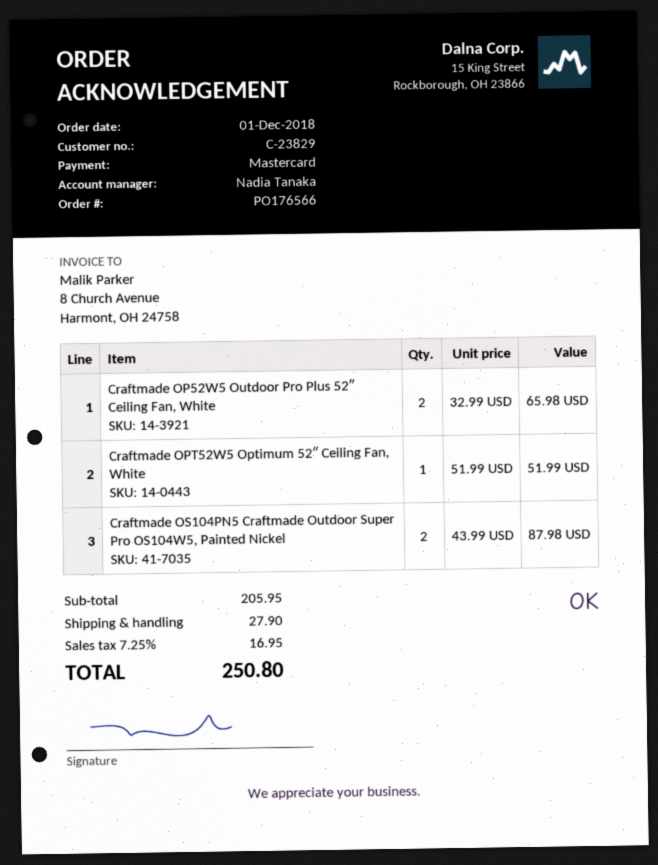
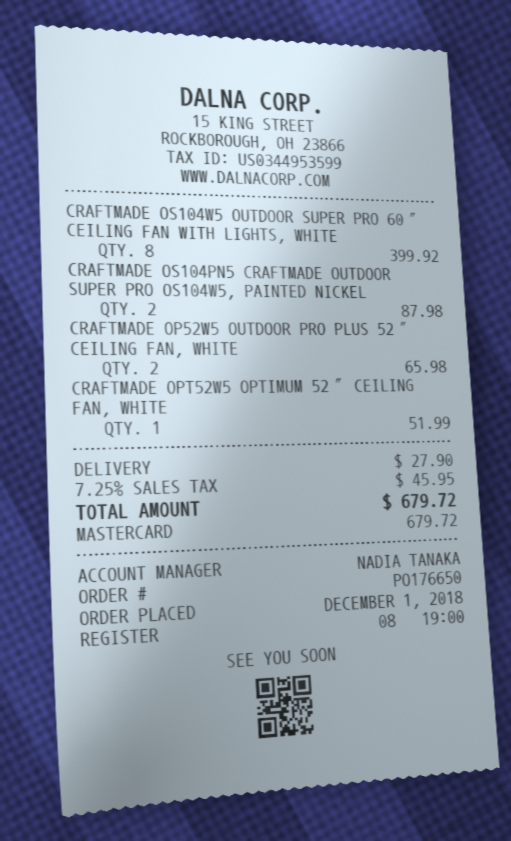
order number: PO176566 -> PO176650
CRAFTMADE OS104W5 OUTDOOR SUPER PRO 60″ CEILING FAN WITH LIGHTS, WHITE: none -> 8 for 399.92
tax: 7.25% = 16.95 -> 7.25% = 45.95
total: 250.80 -> 679.72

